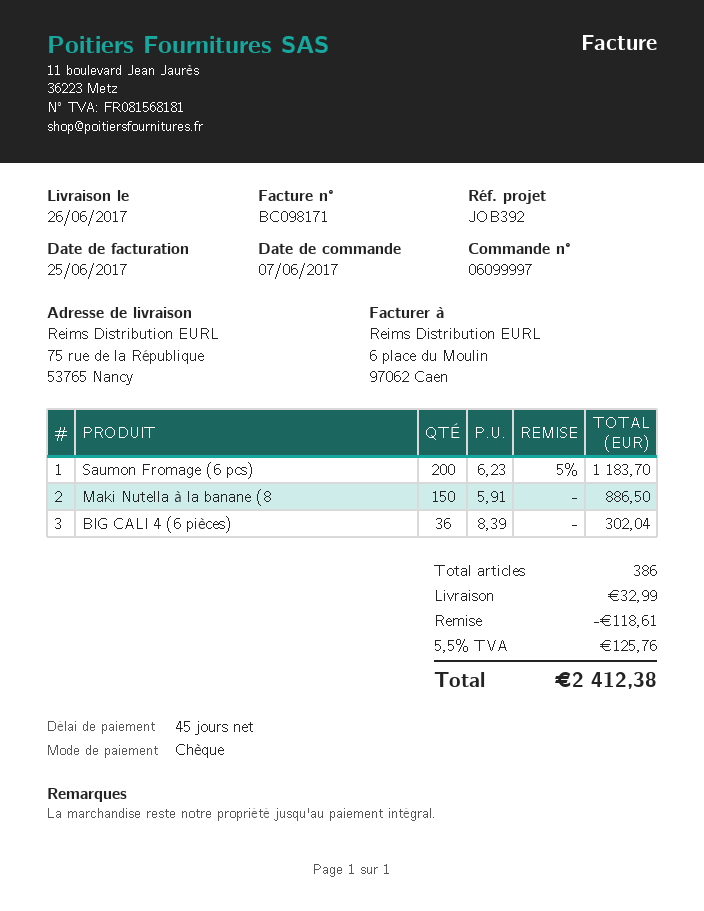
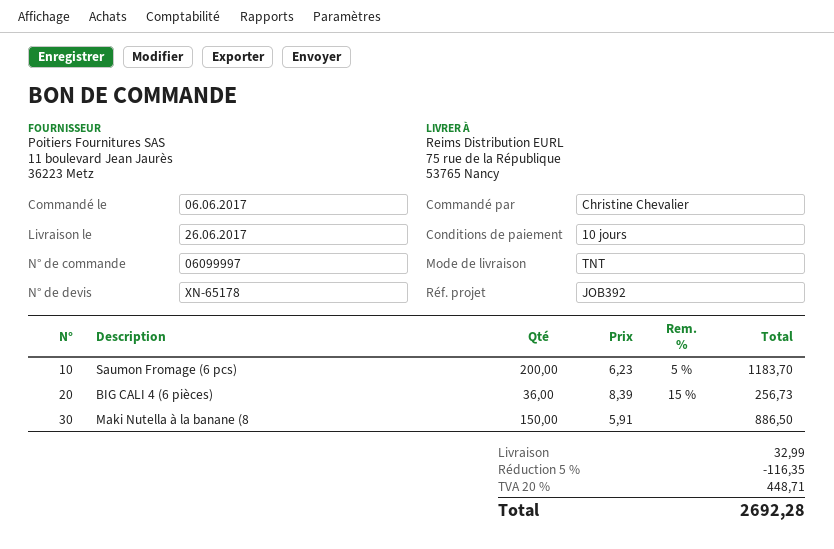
order date: 2017-06-07 -> 2017-06-06
payment terms: 45 days -> 10 days
BIG CALI 4 (6 pièces): 36 x 8.39 = 302.04 -> 36 x 8.39 - 15% = 256.73
discount: 118.61 -> 116.35
tax: 5.5% = 125.76 -> 20% = 448.71
total: 2412.38 -> 2692.28

